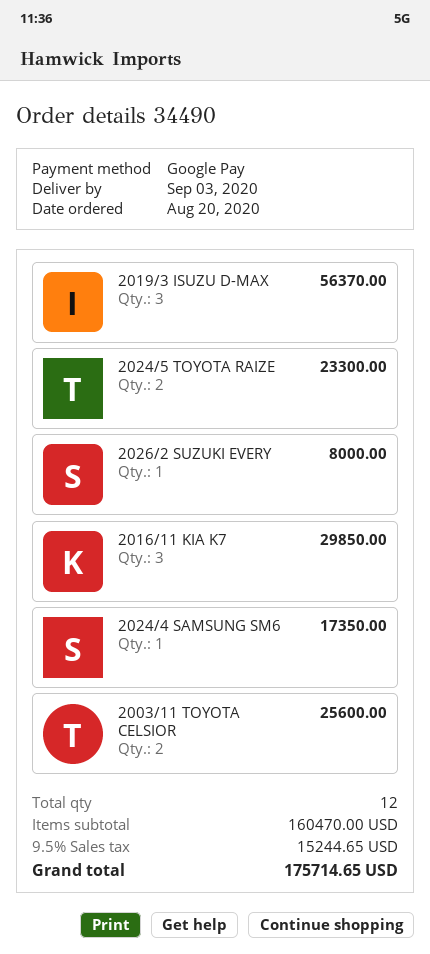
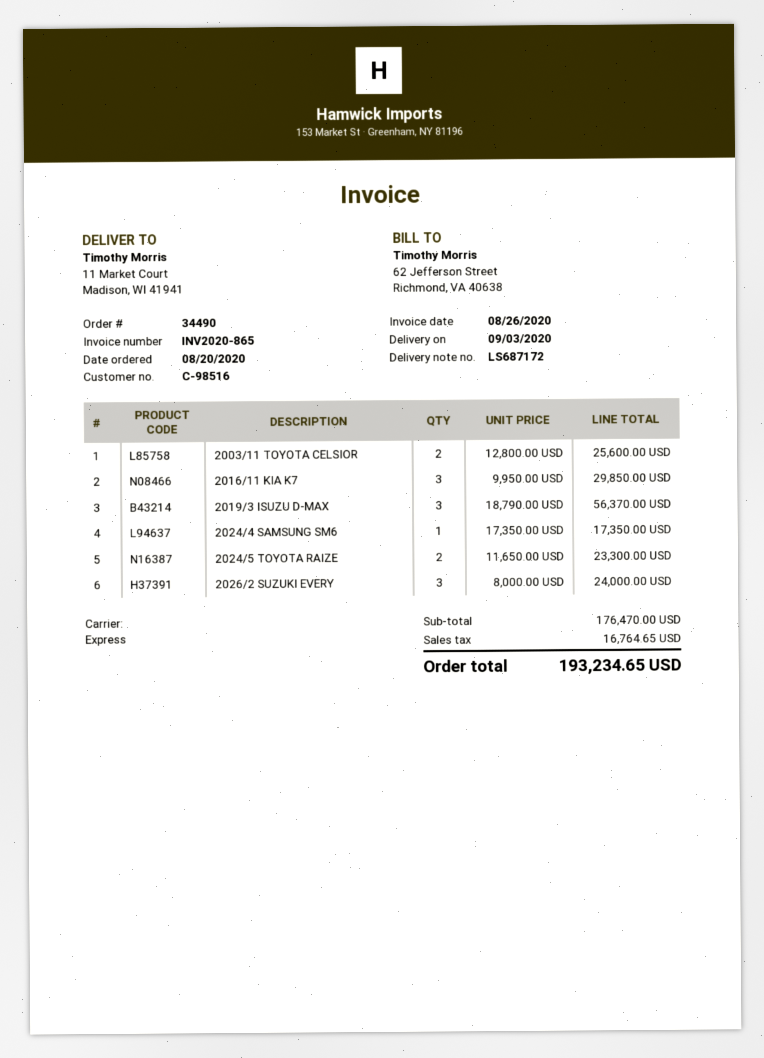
2026/2 SUZUKI EVERY: 1 for 8000.00 -> 3 for 24000.00
subtotal: 160470.00 -> 176470.00
tax: 15244.65 -> 16764.65
total: 175714.65 -> 193234.65

